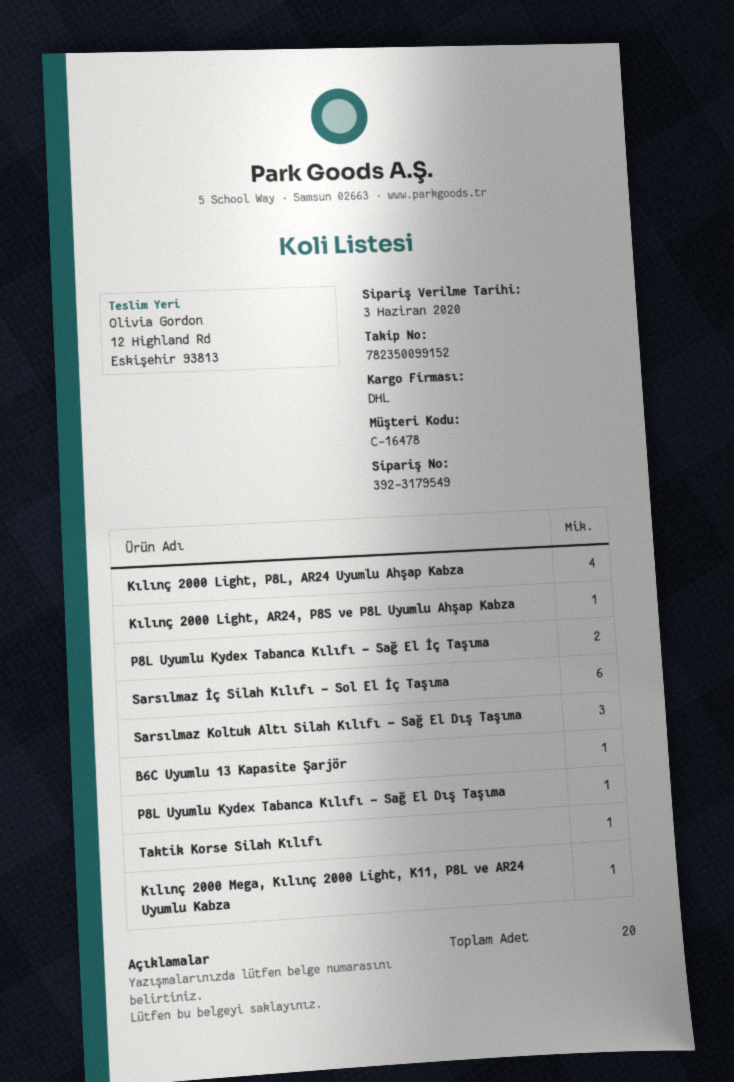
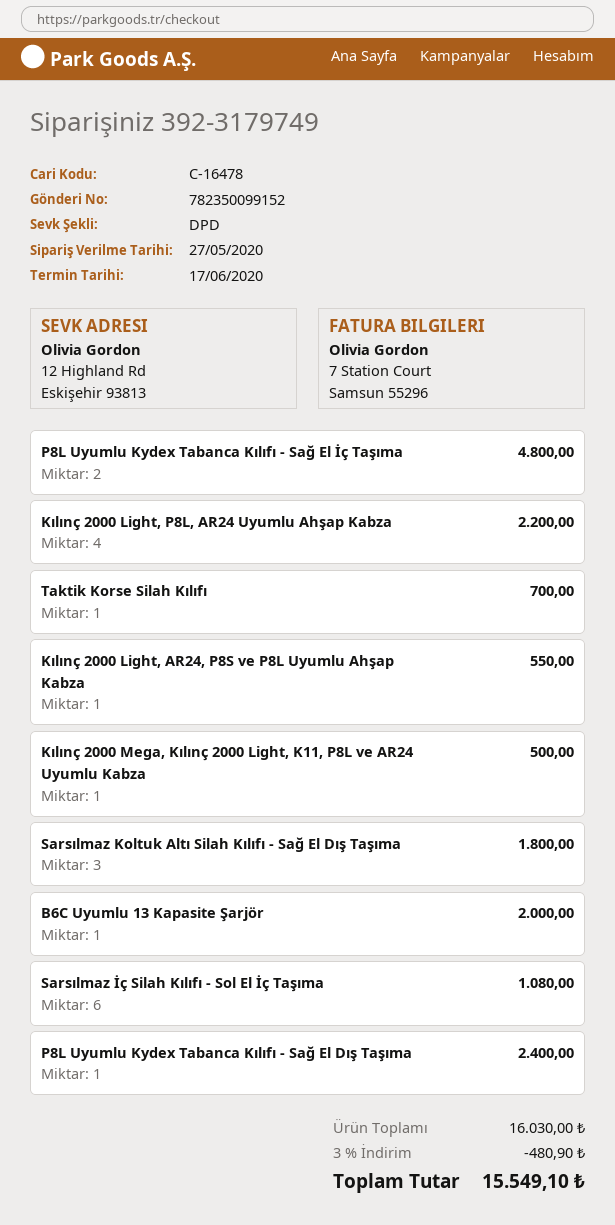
order number: 392-3179549 -> 392-3179749
order date: 2020-06-03 -> 2020-05-27
shipping method: DHL -> DPD

